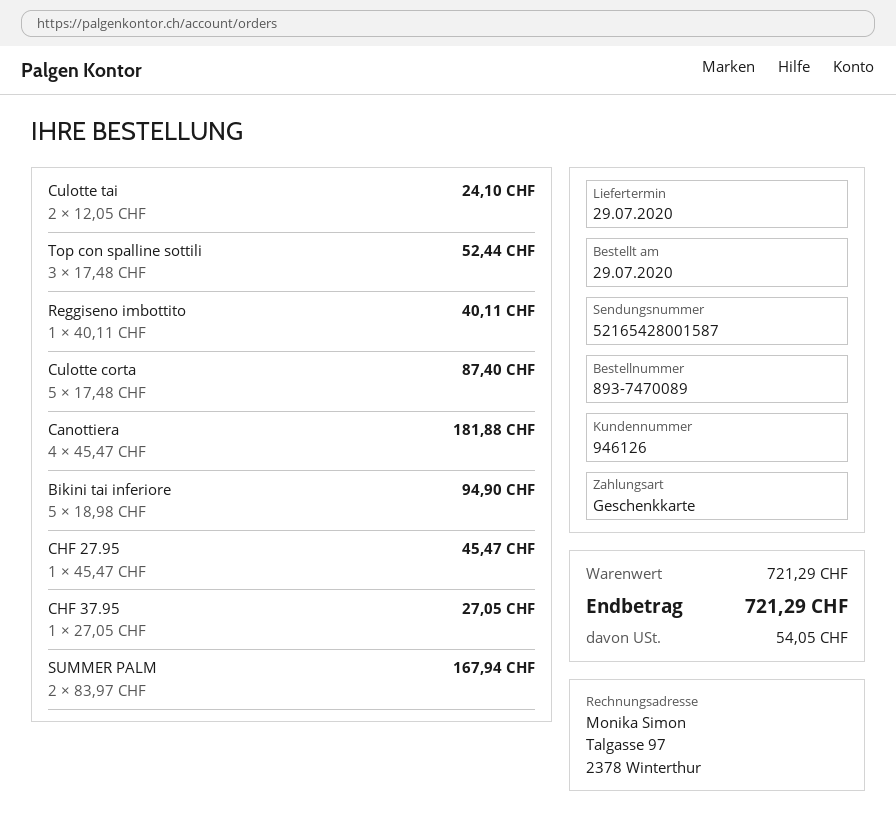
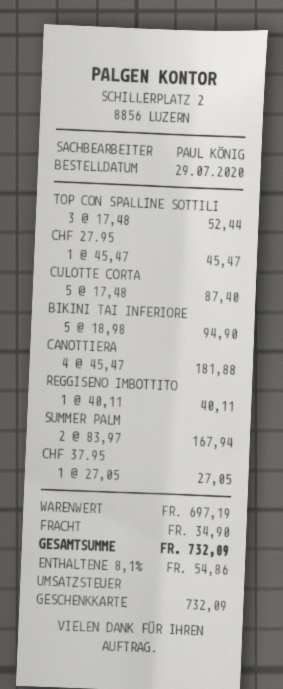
Culotte tai: 2 x 12.05 = 24.10 -> none
subtotal: 721.29 -> 697.19
shipping: none -> 34.90
tax: 54.05 -> 54.86
total: 721.29 -> 732.09

